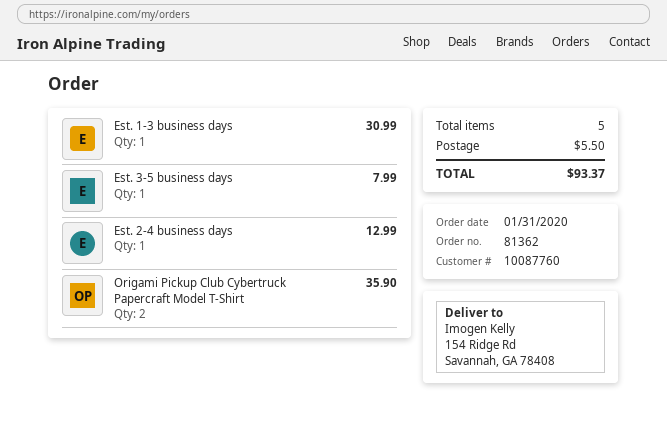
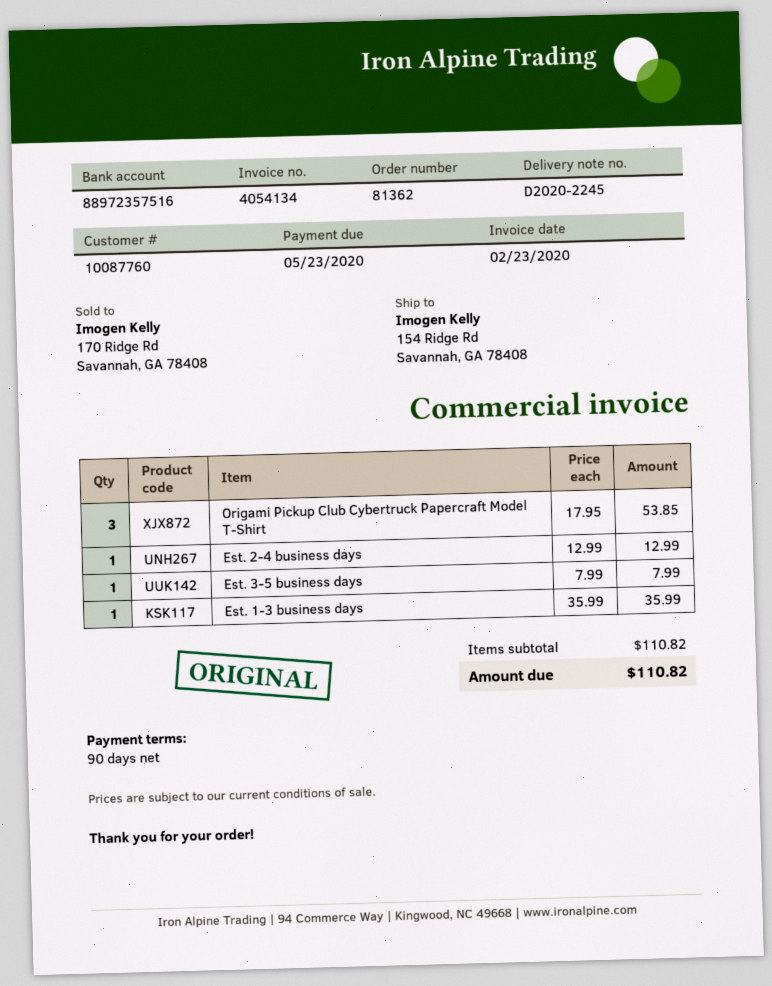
Est. 1-3 business days: 1 for 30.99 -> 1 for 35.99
Origami Pickup Club Cybertruck Papercraft Model T-Shirt: 2 for 35.90 -> 3 for 53.85
shipping: 5.50 -> none
total: 93.37 -> 110.82

